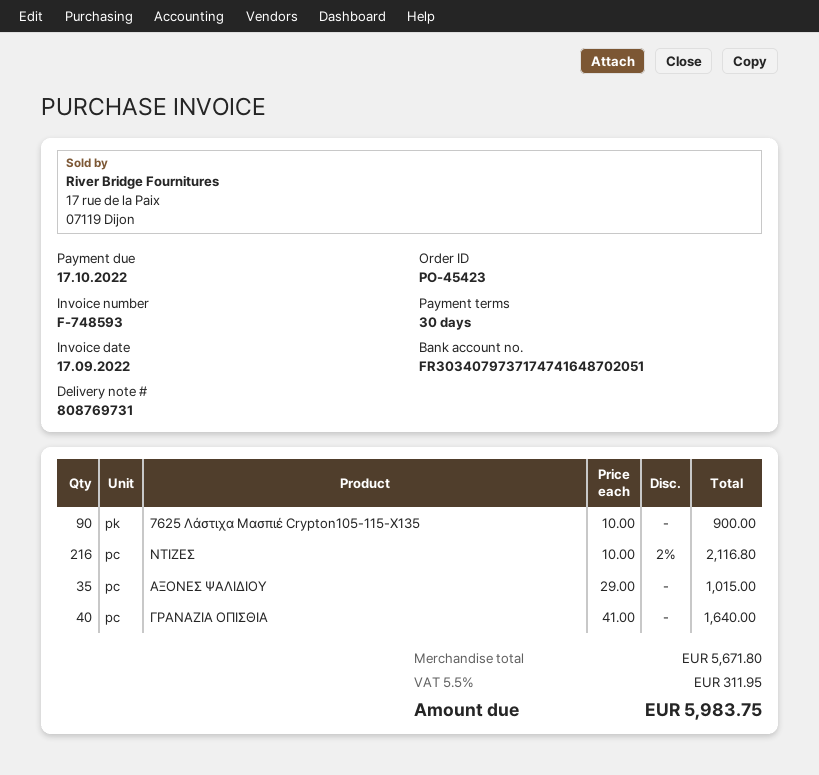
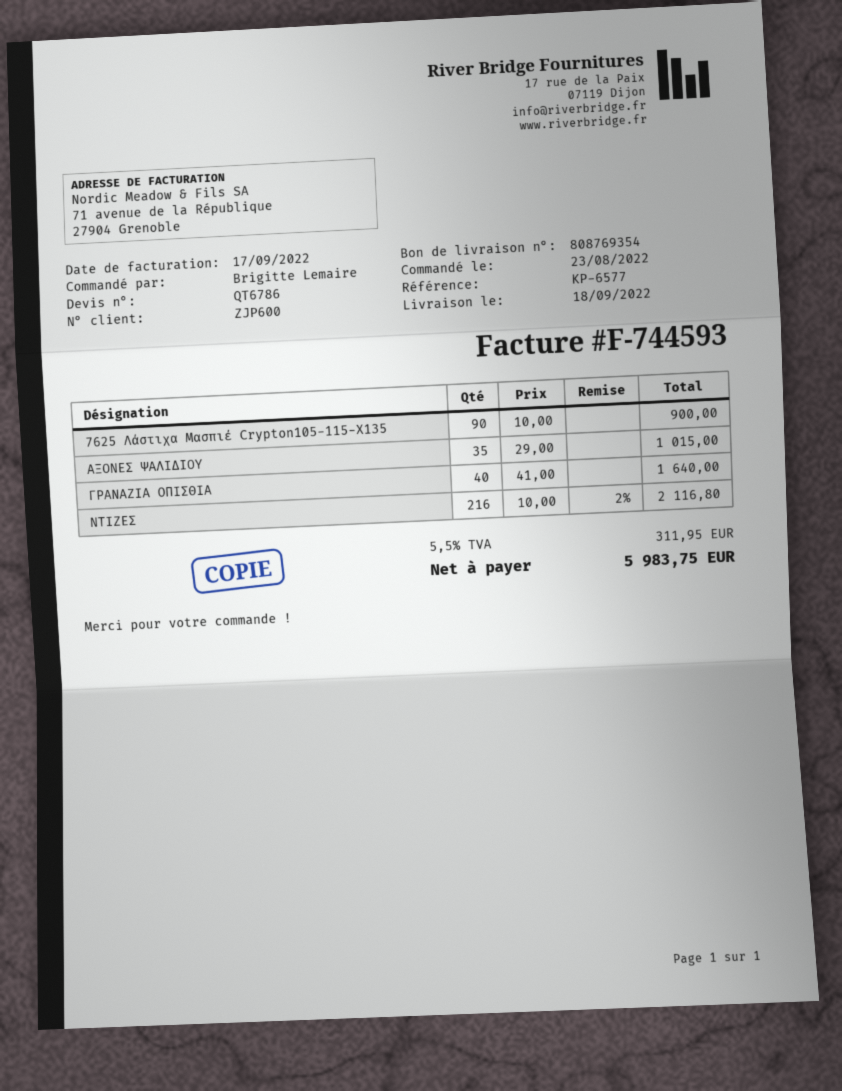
delivery note number: 808769731 -> 808769354
invoice number: F-748593 -> F-744593

